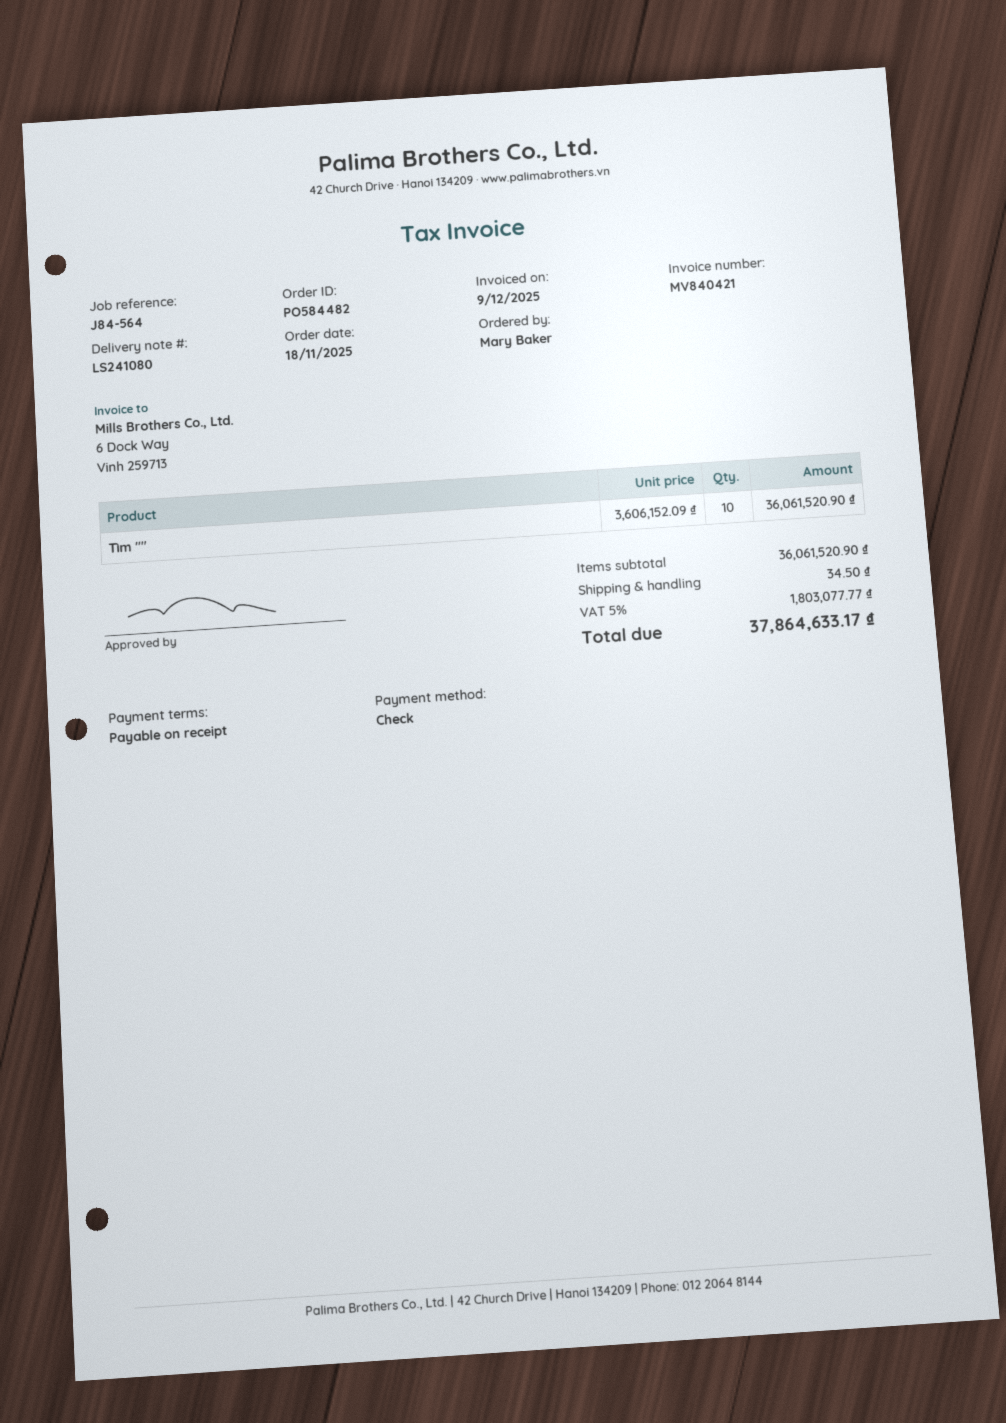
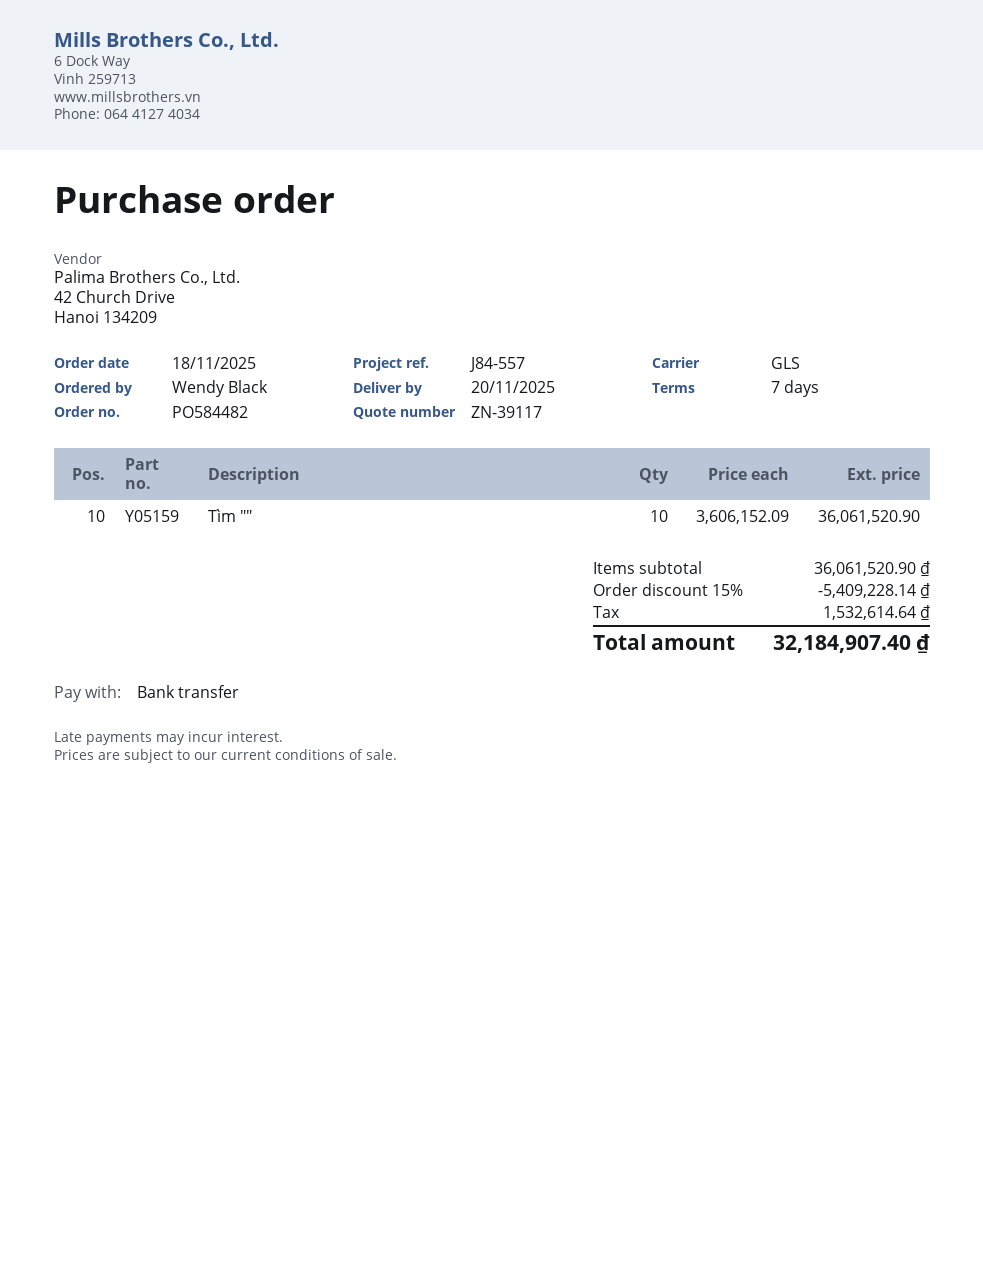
payment terms: on receipt -> 7 days
reference: J84-564 -> J84-557
ordered by: Mary Baker -> Wendy Black
payment method: cheque -> bank transfer
discount: none -> 15% = 5409228.14
shipping: 34.50 -> none
tax: 1803077.77 -> 1532614.64
total: 37864633.17 -> 32184907.40

